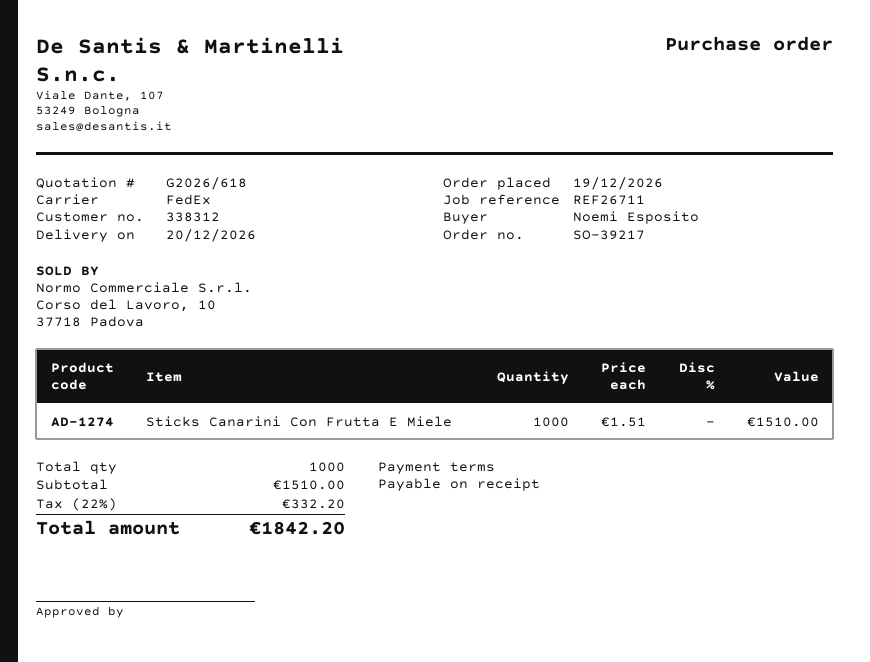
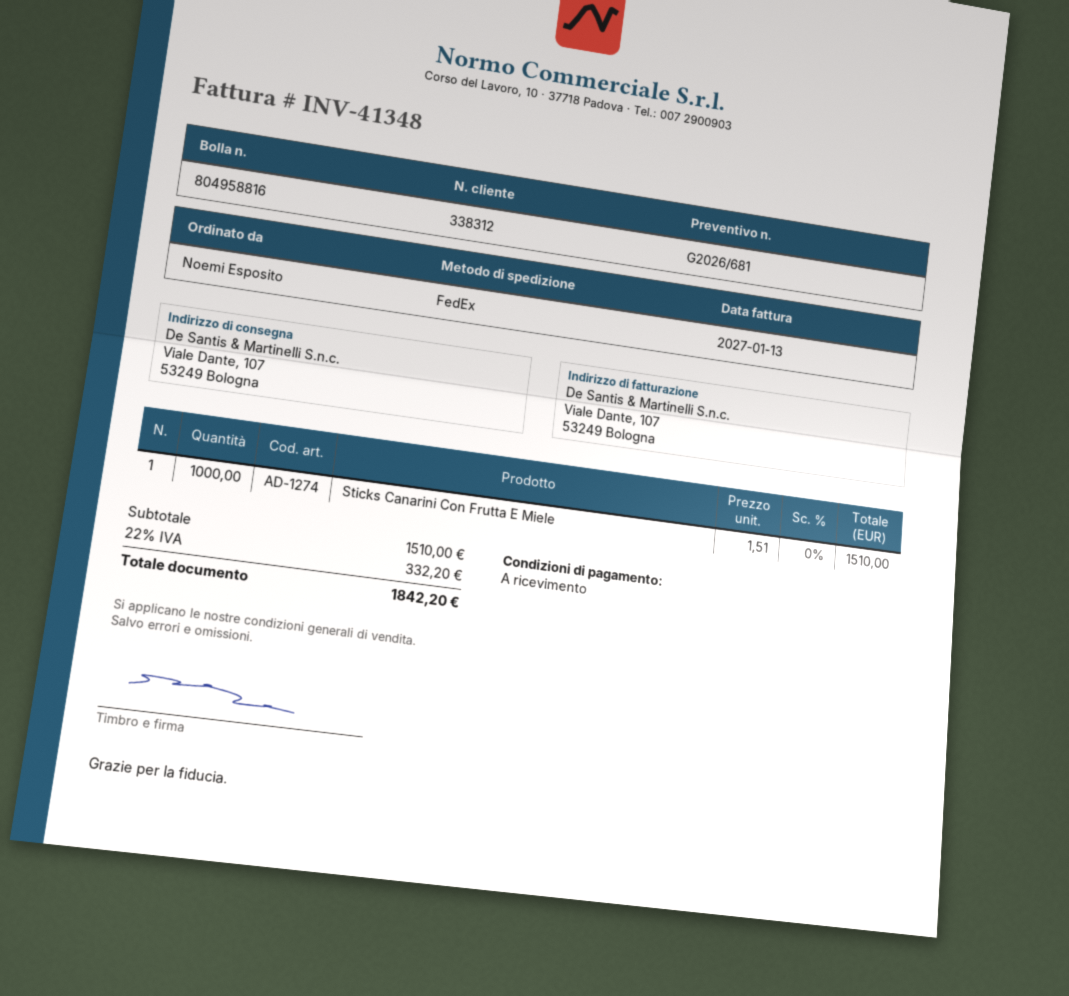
quote number: G2026/618 -> G2026/681

